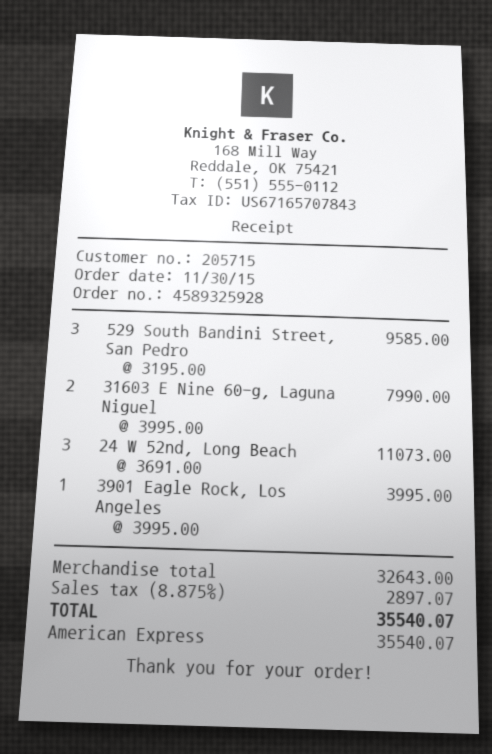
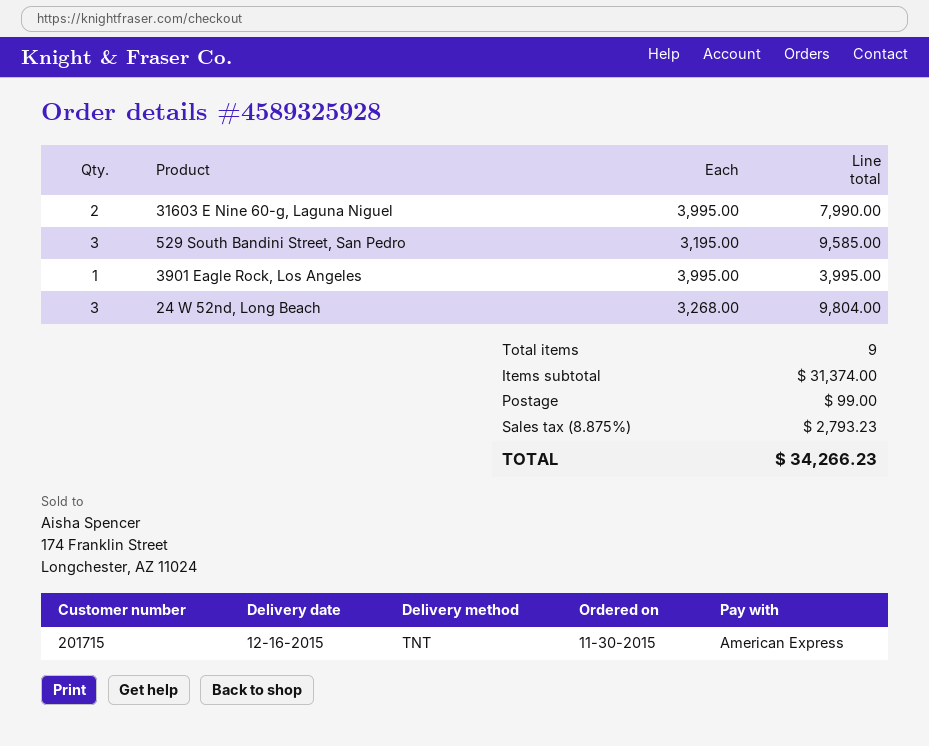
customer number: 205715 -> 201715
24 W 52nd, Long Beach: 3 x 3691.00 = 11073.00 -> 3 x 3268.00 = 9804.00
subtotal: 32643.00 -> 31374.00
shipping: none -> 99.00
tax: 8.875% = 2897.07 -> 8.875% = 2793.23
total: 35540.07 -> 34266.23

